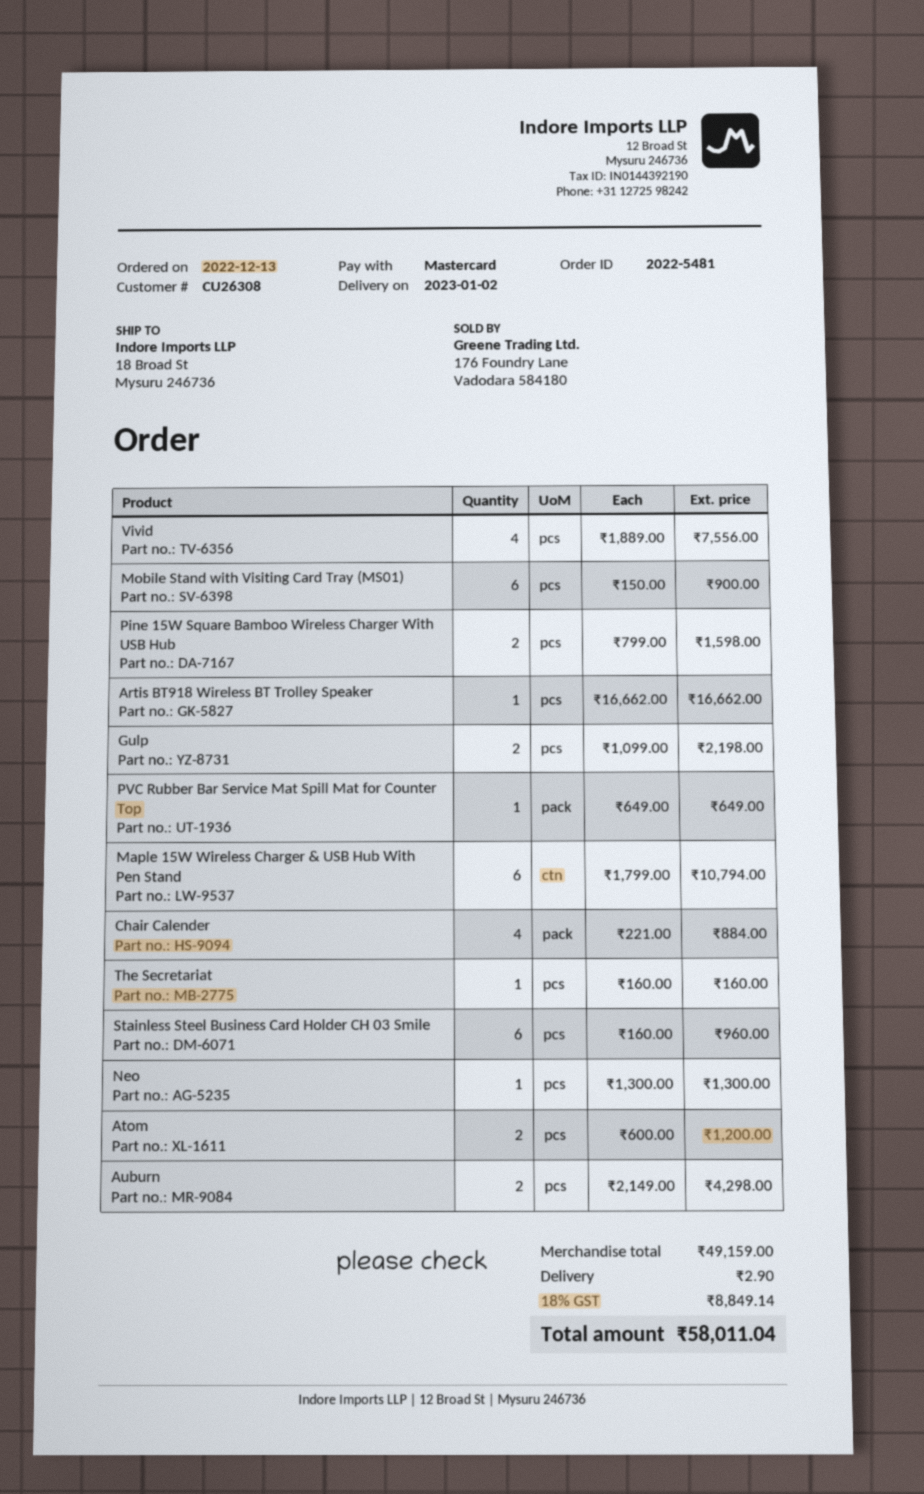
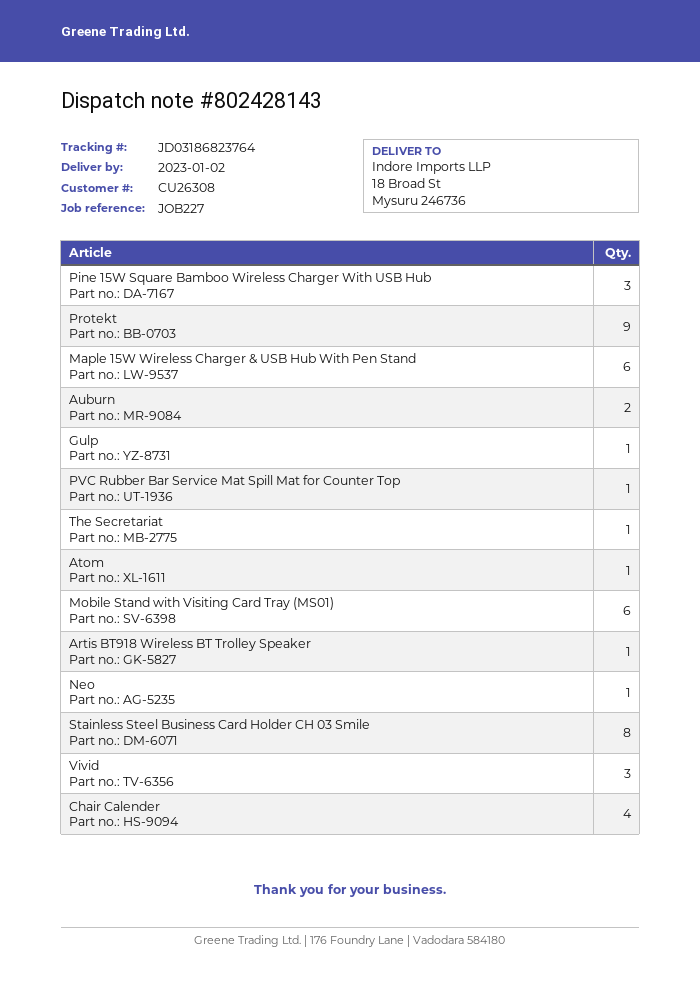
Vivid: 4 -> 3
Pine 15W Square Bamboo Wireless Charger With USB Hub: 2 -> 3
Gulp: 2 -> 1
Stainless Steel Business Card Holder CH 03 Smile: 6 -> 8
Atom: 2 -> 1
Protekt: none -> 9

